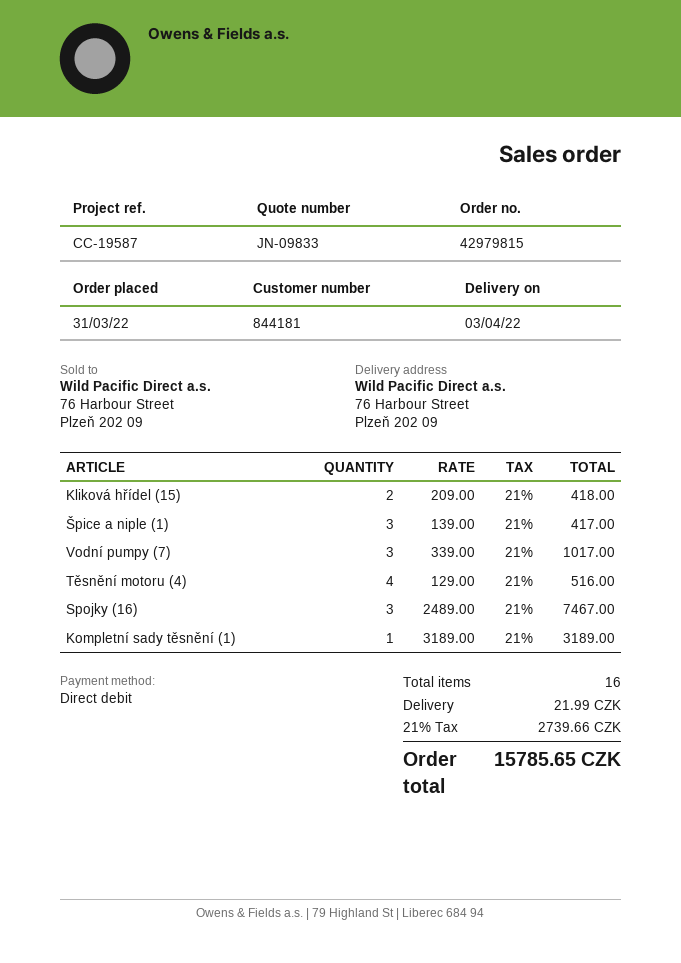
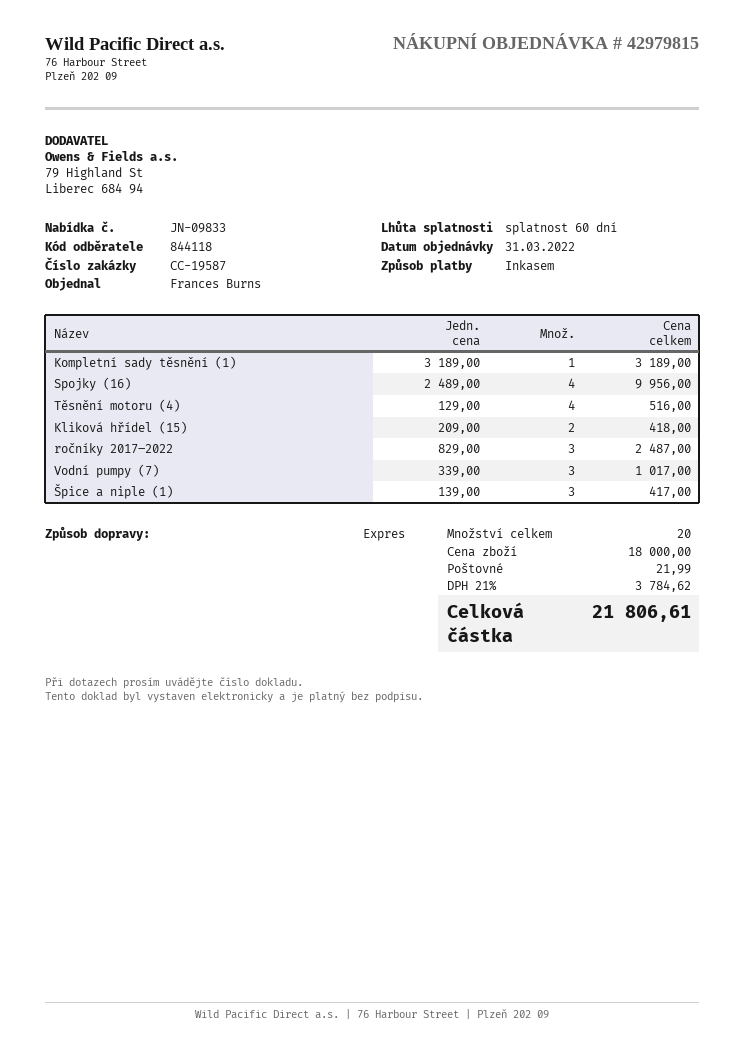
customer number: 844181 -> 844118
Spojky (16): 3 x 2489.00 = 7467.00 -> 4 x 2489.00 = 9956.00
ročníky 2017–2022: none -> 3 x 829.00 = 2487.00
total quantity: 16 -> 20
tax: 21% = 2739.66 -> 21% = 3784.62
total: 15785.65 -> 21806.61

